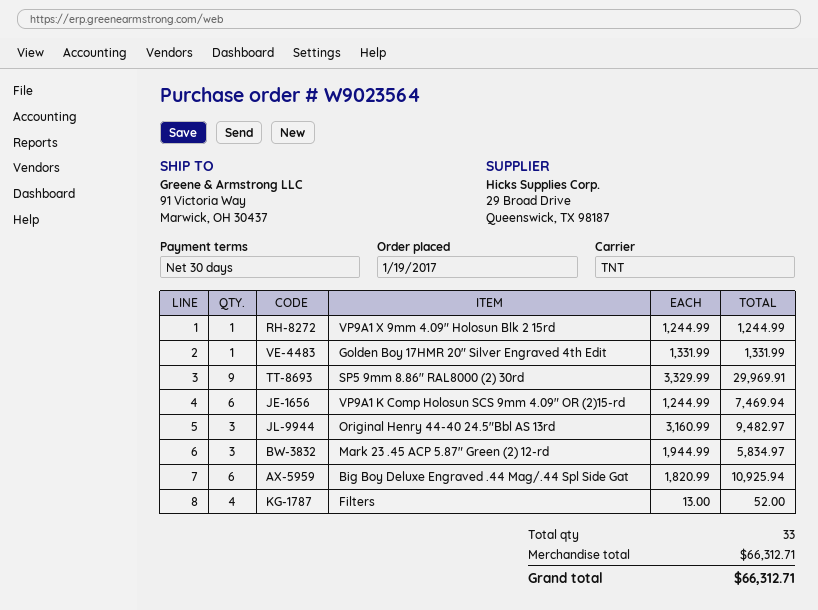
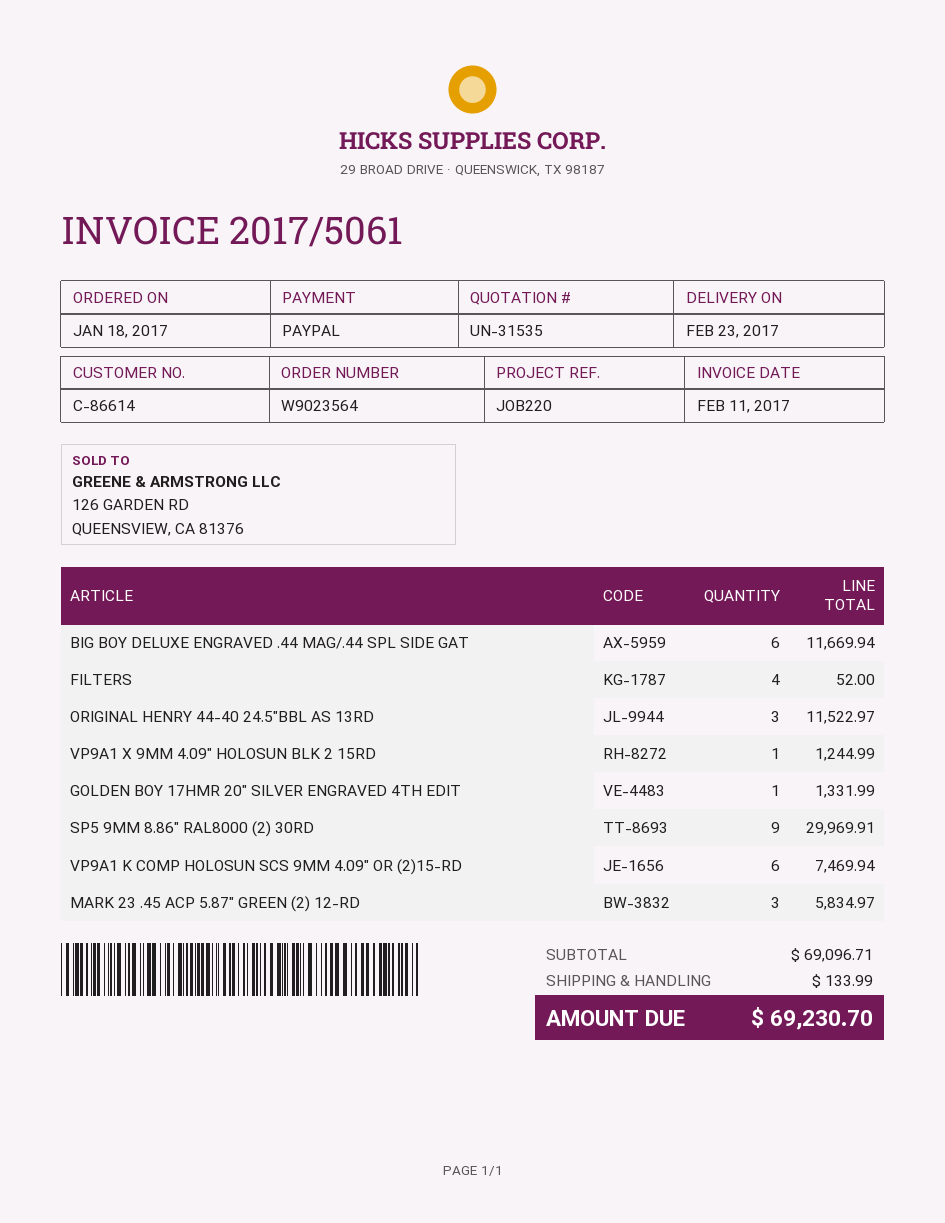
order date: 2017-01-19 -> 2017-01-18
Original Henry 44-40 24.5″Bbl AS 13rd: 3 for 9482.97 -> 3 for 11522.97
Big Boy Deluxe Engraved .44 Mag/.44 Spl Side Gat: 6 for 10925.94 -> 6 for 11669.94
subtotal: 66312.71 -> 69096.71
shipping: none -> 133.99
total: 66312.71 -> 69230.70

